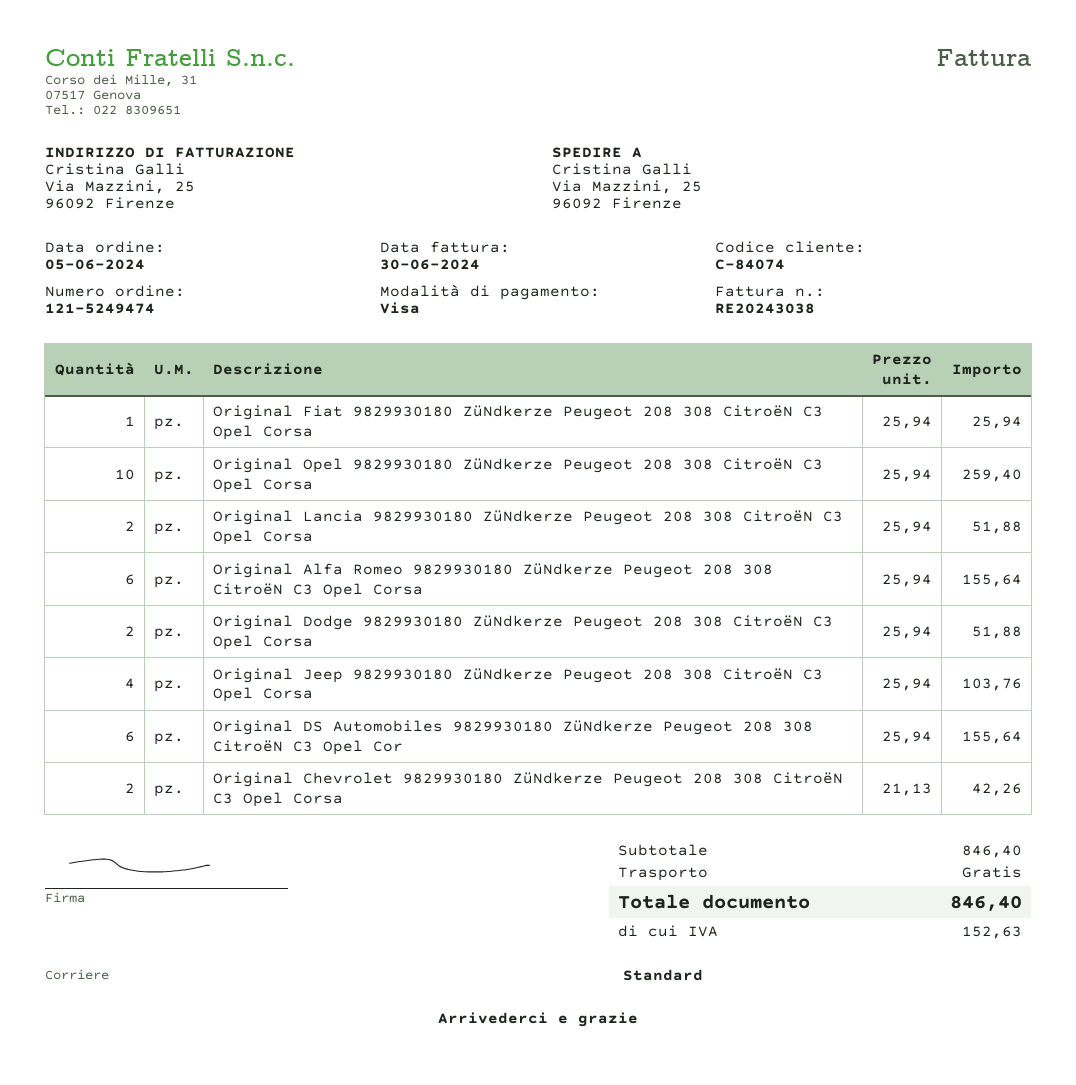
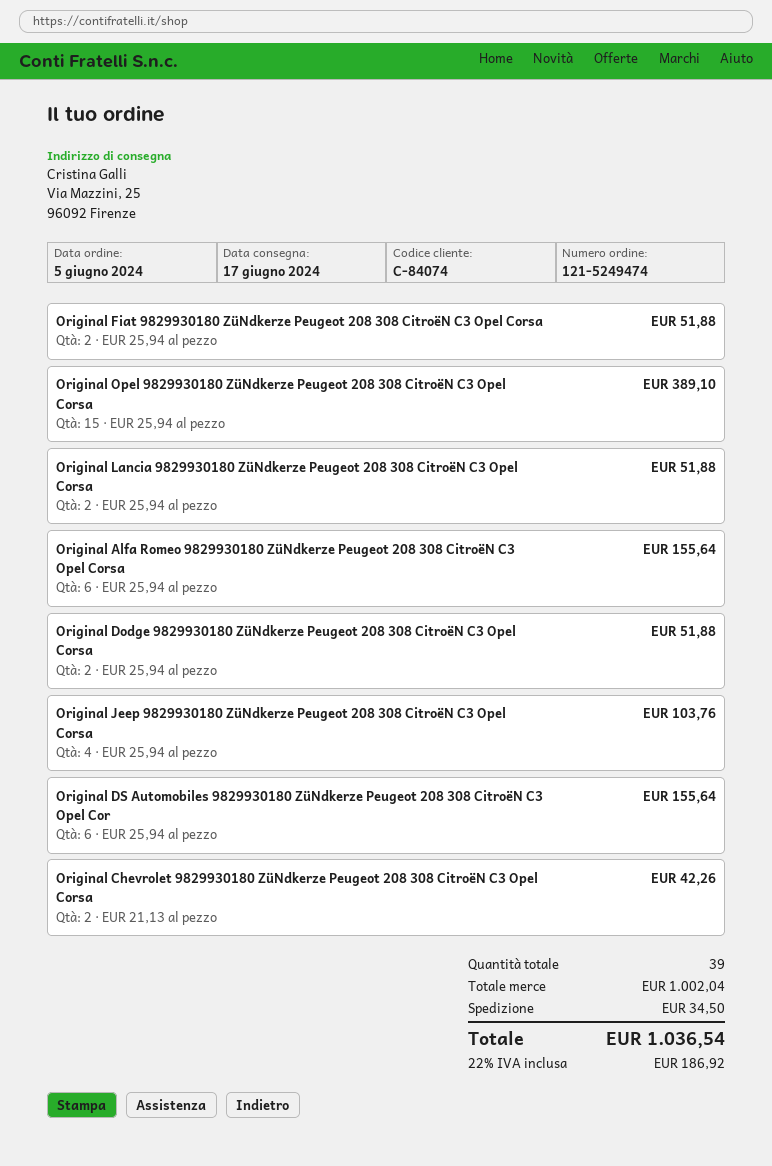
Original Fiat 9829930180 ZüNdkerze Peugeot 208 308 CitroëN C3 Opel Corsa: 1 x 25.94 = 25.94 -> 2 x 25.94 = 51.88
Original Opel 9829930180 ZüNdkerze Peugeot 208 308 CitroëN C3 Opel Corsa: 10 x 25.94 = 259.40 -> 15 x 25.94 = 389.10
subtotal: 846.40 -> 1002.04
shipping: 0.00 -> 34.50
tax: 152.63 -> 186.92
total: 846.40 -> 1036.54

